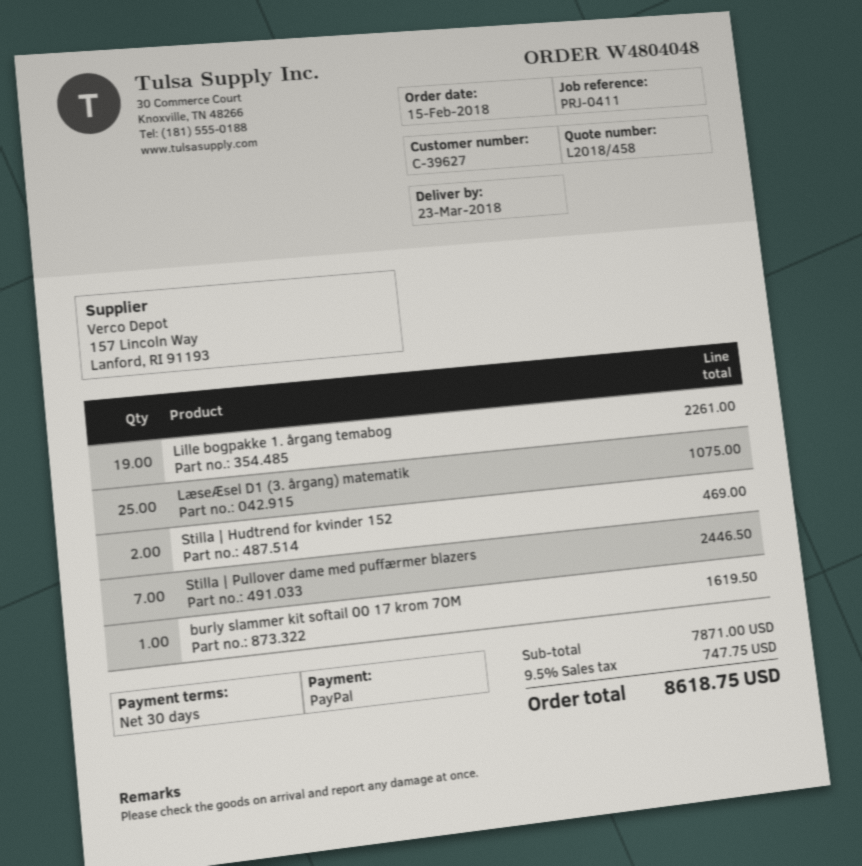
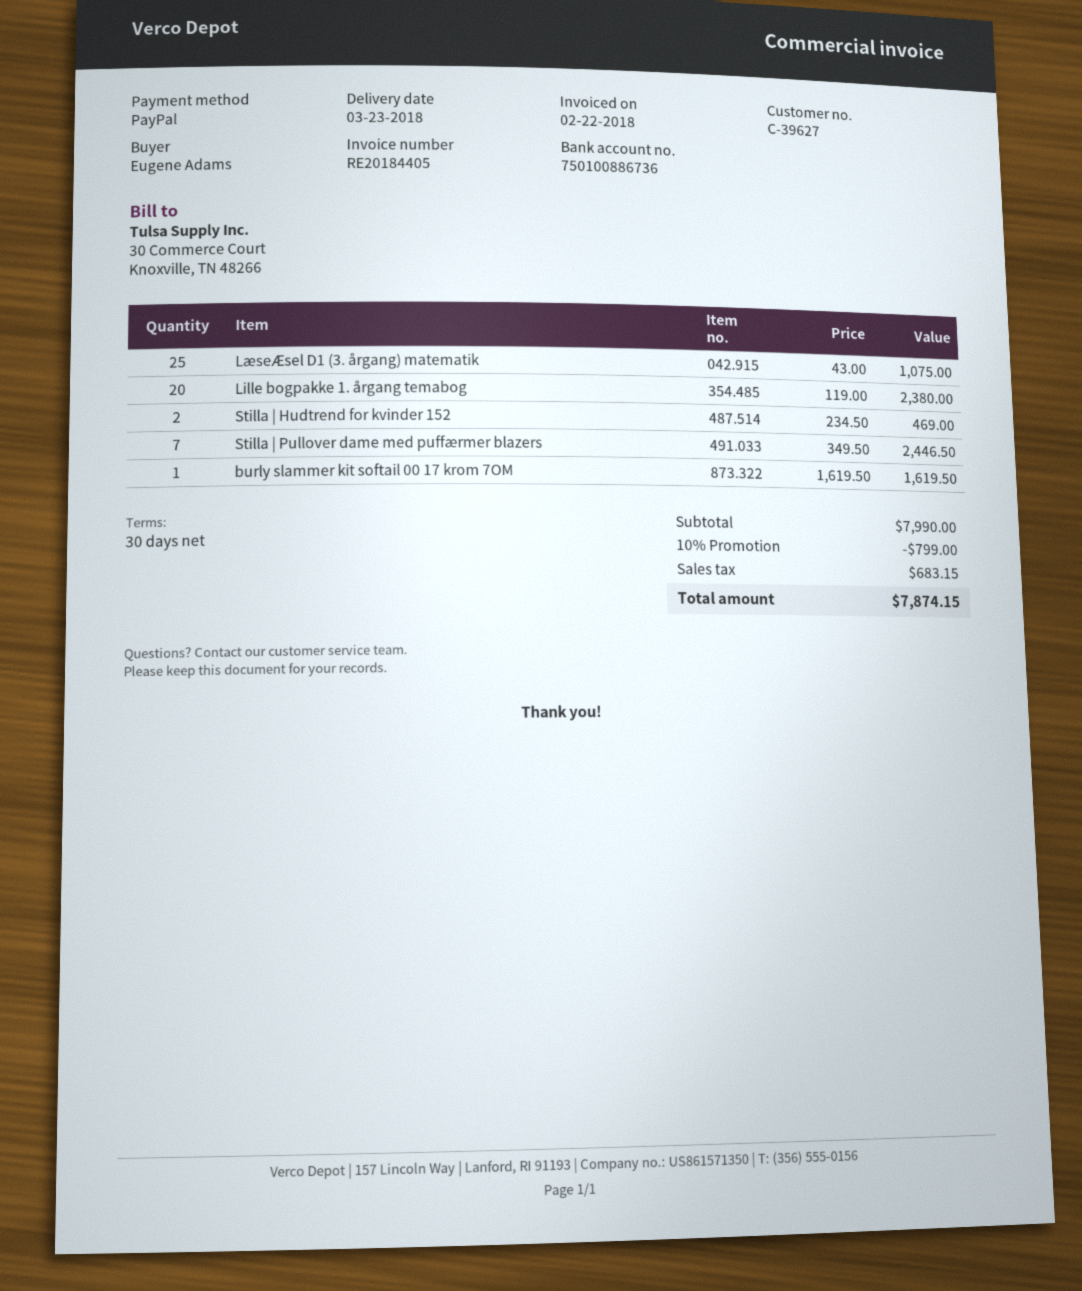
Lille bogpakke 1. årgang temabog: 19 for 2261.00 -> 20 for 2380.00
subtotal: 7871.00 -> 7990.00
discount: none -> 10% = 799.00
tax: 747.75 -> 683.15
total: 8618.75 -> 7874.15

